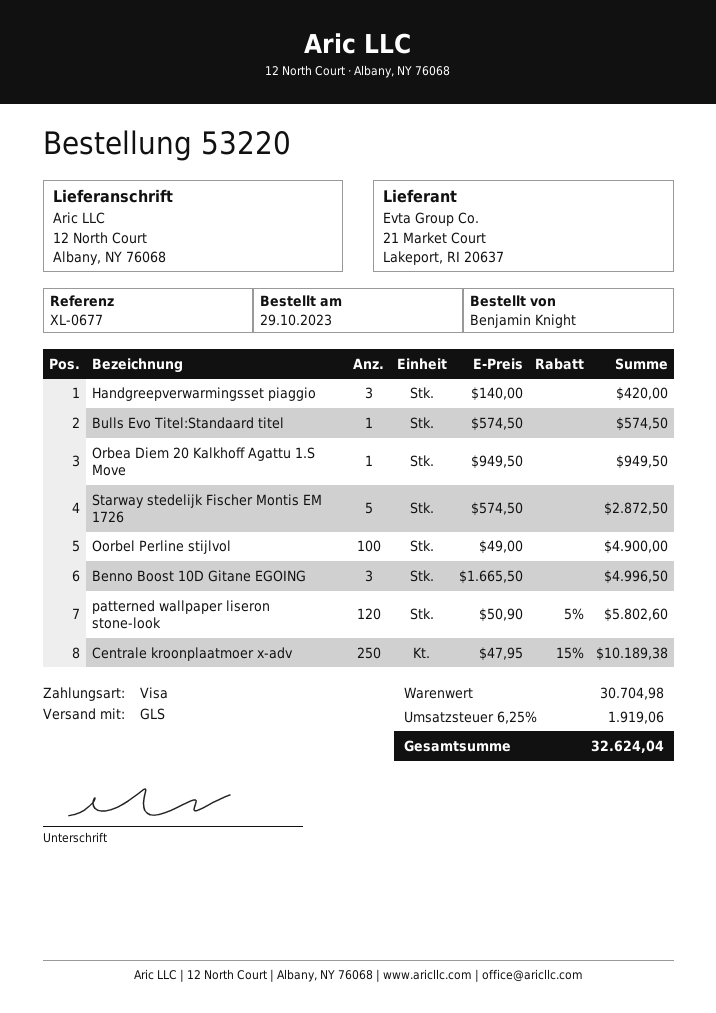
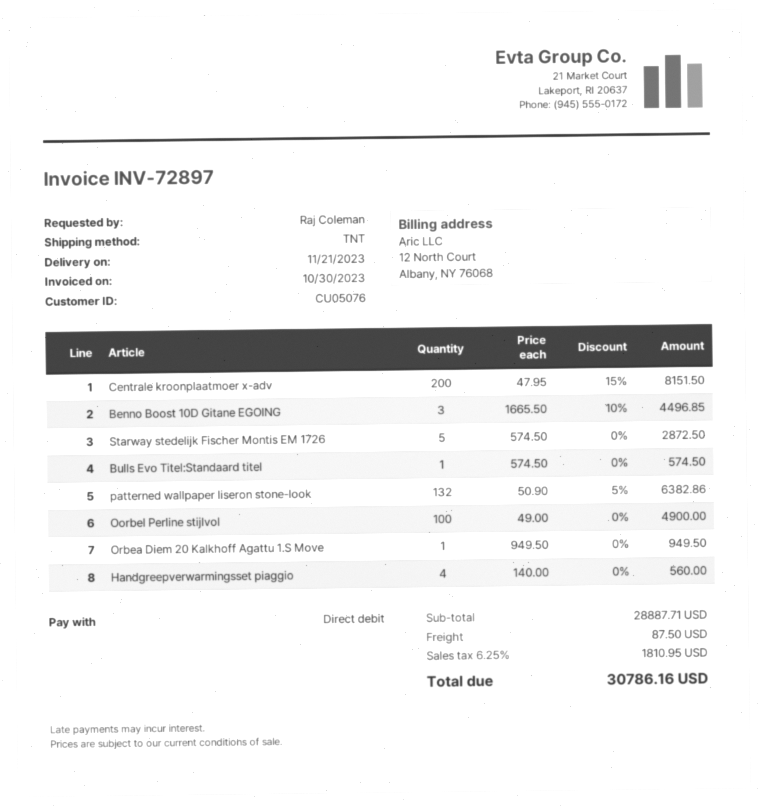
ordered by: Benjamin Knight -> Raj Coleman
payment method: Visa -> direct debit
shipping method: GLS -> TNT
Handgreepverwarmingsset piaggio: 3 x 140.00 = 420.00 -> 4 x 140.00 = 560.00
Benno Boost 10D Gitane EGOING: 3 x 1665.50 = 4996.50 -> 3 x 1665.50 - 10% = 4496.85
patterned wallpaper liseron stone-look: 120 x 50.90 - 5% = 5802.60 -> 132 x 50.90 - 5% = 6382.86
Centrale kroonplaatmoer x-adv: 250 x 47.95 - 15% = 10189.38 -> 200 x 47.95 - 15% = 8151.50
subtotal: 30704.98 -> 28887.71
shipping: none -> 87.50
tax: 6.25% = 1919.06 -> 6.25% = 1810.95
total: 32624.04 -> 30786.16

